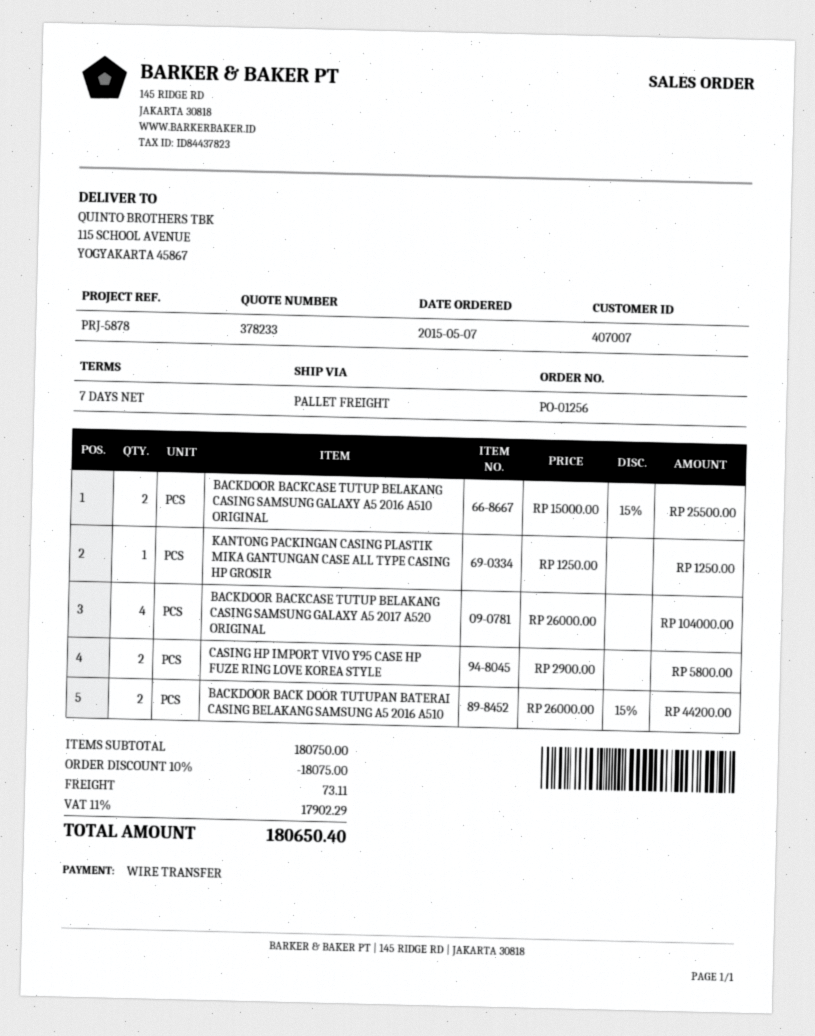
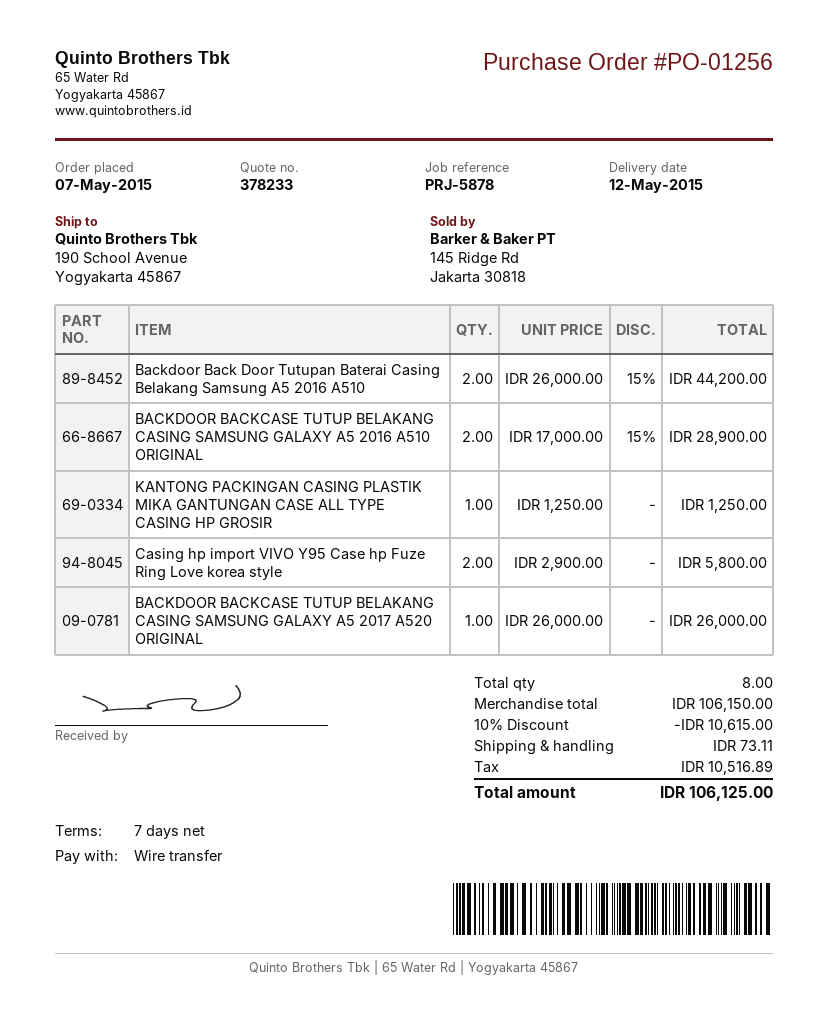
ship to: 115 SCHOOL AVENUE, YOGYAKARTA 45867 -> 190 School Avenue, Yogyakarta 45867
BACKDOOR BACKCASE TUTUP BELAKANG CASING SAMSUNG GALAXY A5 2016 A510 ORIGINAL: 2 x 15000.00 - 15% = 25500.00 -> 2 x 17000.00 - 15% = 28900.00
BACKDOOR BACKCASE TUTUP BELAKANG CASING SAMSUNG GALAXY A5 2017 A520 ORIGINAL: 4 x 26000.00 = 104000.00 -> 1 x 26000.00 = 26000.00
subtotal: 180750.00 -> 106150.00
discount: 10% = 18075.00 -> 10% = 10615.00
tax: 17902.29 -> 10516.89
total: 180650.40 -> 106125.00

